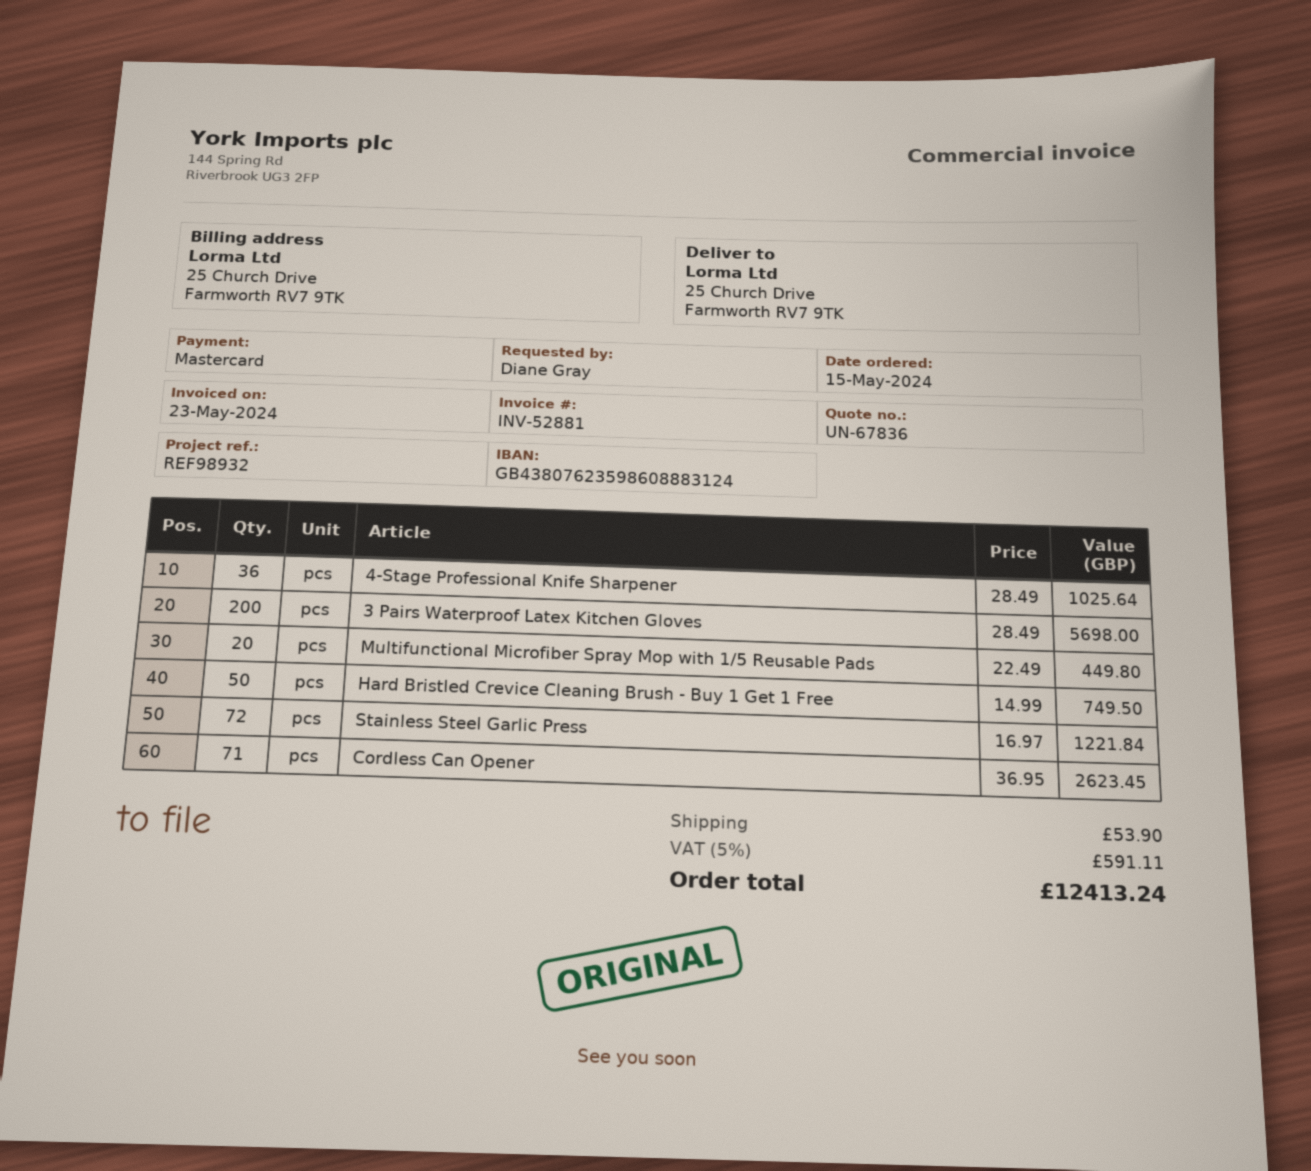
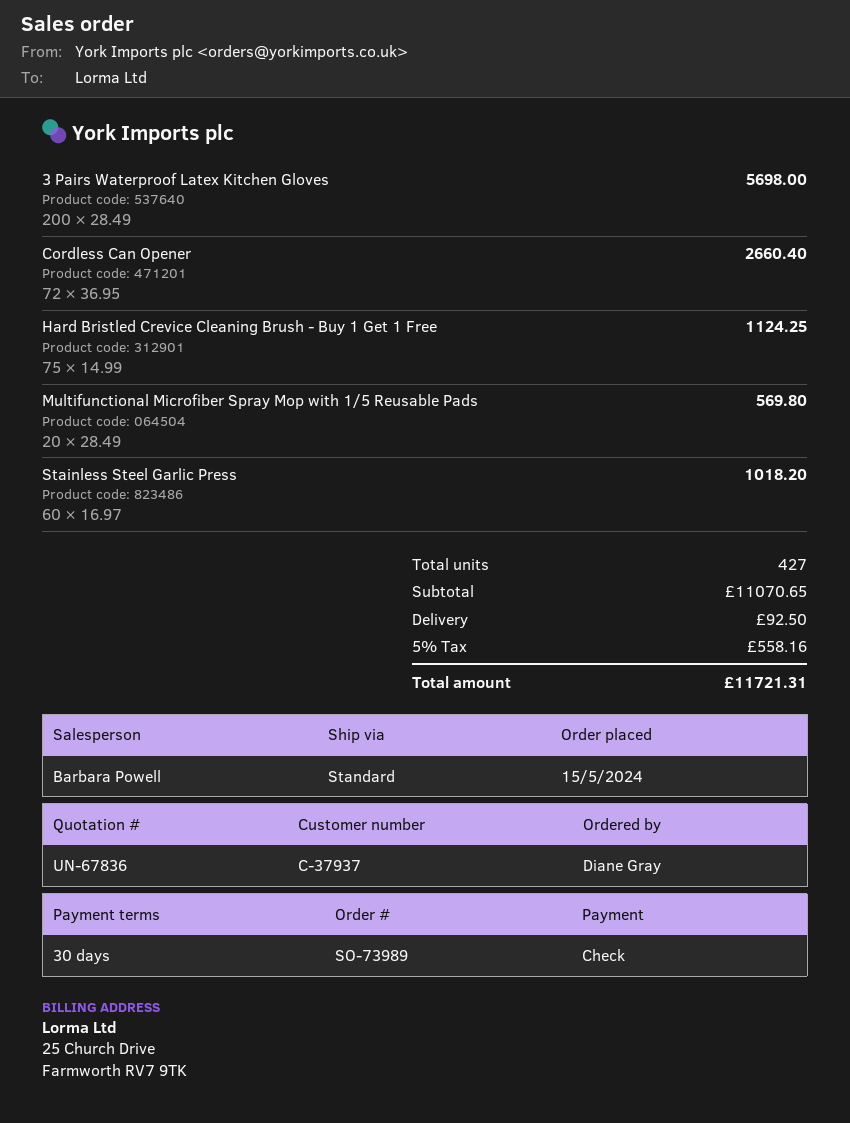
payment method: Mastercard -> cheque
4-Stage Professional Knife Sharpener: 36 x 28.49 = 1025.64 -> none
Multifunctional Microfiber Spray Mop with 1/5 Reusable Pads: 20 x 22.49 = 449.80 -> 20 x 28.49 = 569.80
Hard Bristled Crevice Cleaning Brush - Buy 1 Get 1 Free: 50 x 14.99 = 749.50 -> 75 x 14.99 = 1124.25
Stainless Steel Garlic Press: 72 x 16.97 = 1221.84 -> 60 x 16.97 = 1018.20
Cordless Can Opener: 71 x 36.95 = 2623.45 -> 72 x 36.95 = 2660.40
shipping: 53.90 -> 92.50
tax: 5% = 591.11 -> 5% = 558.16
total: 12413.24 -> 11721.31

